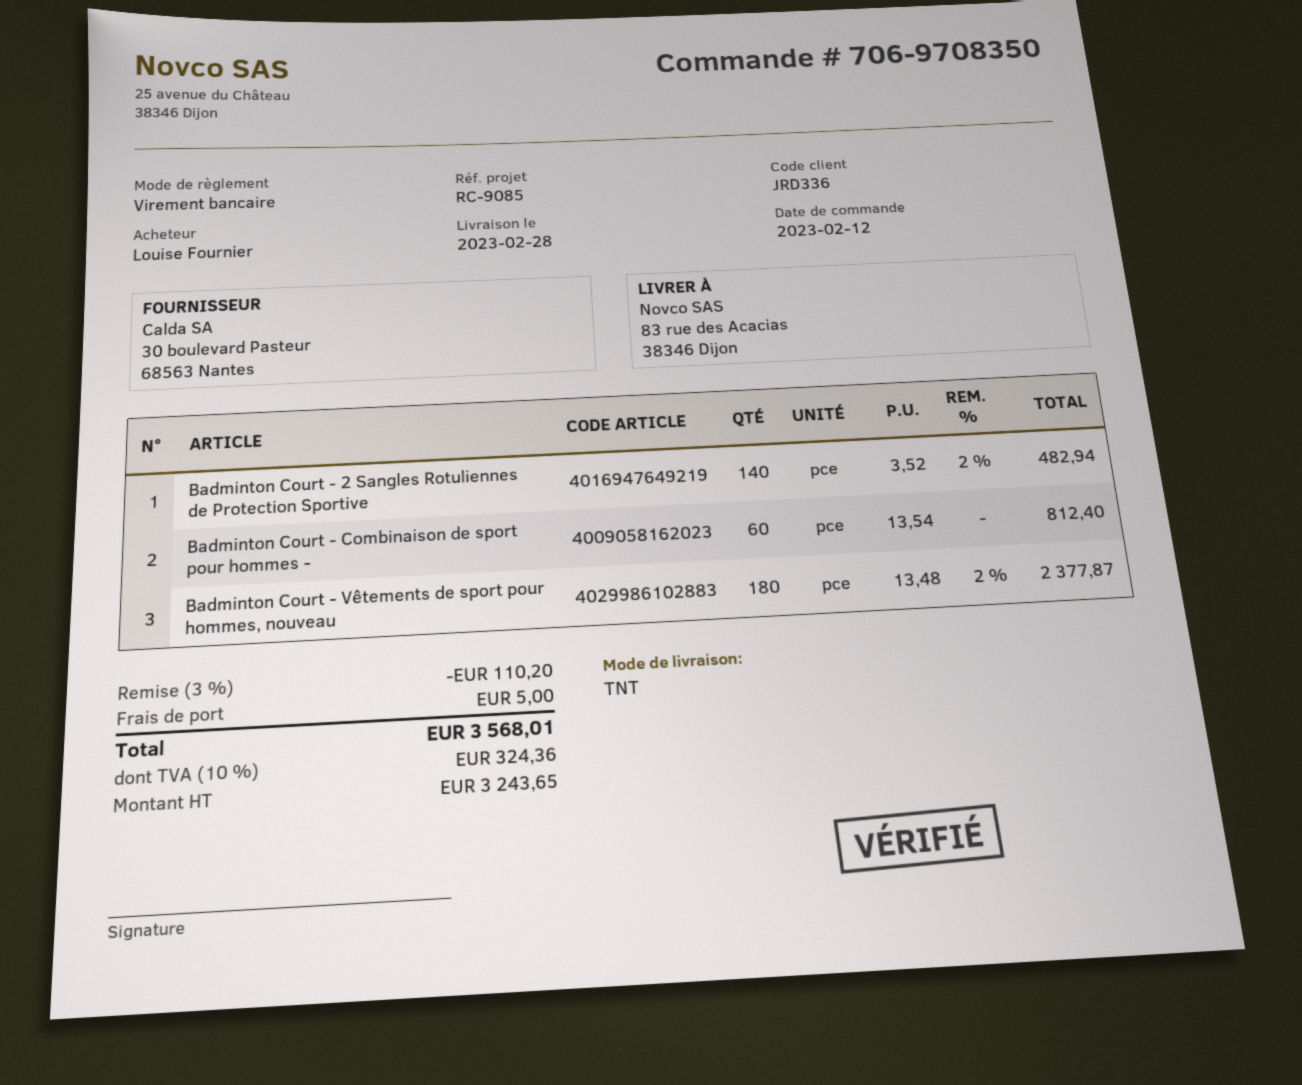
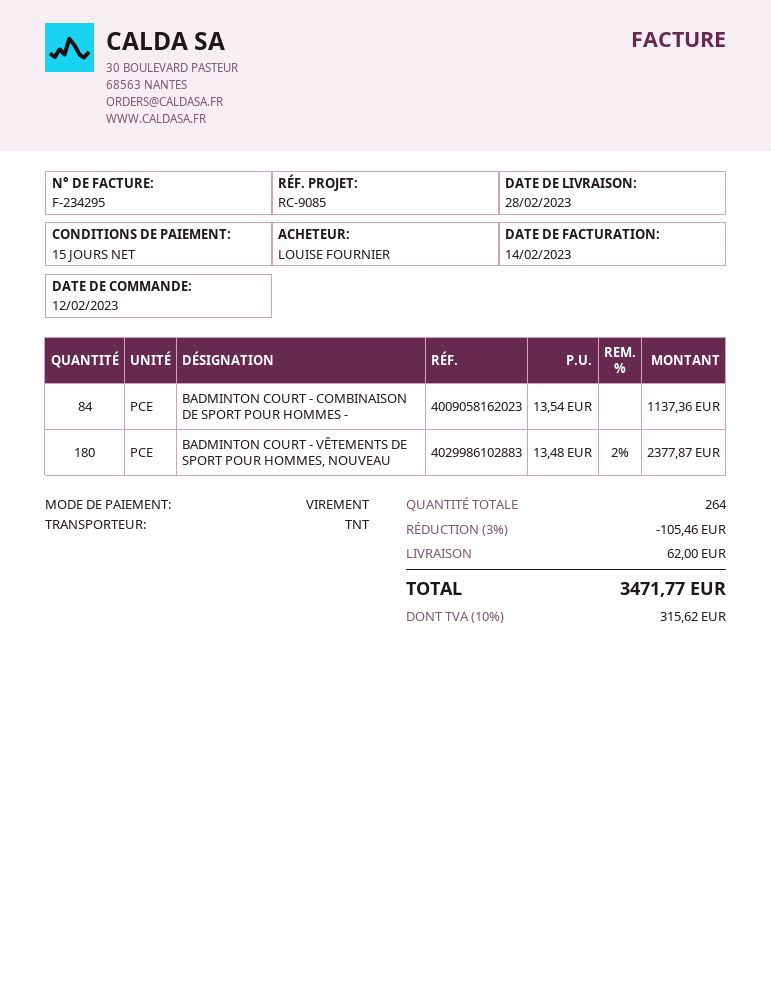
Badminton Court - 2 Sangles Rotuliennes de Protection Sportive: 140 x 3.52 - 2% = 482.94 -> none
Badminton Court - Combinaison de sport pour hommes -: 60 x 13.54 = 812.40 -> 84 x 13.54 = 1137.36
discount: 3% = 110.20 -> 3% = 105.46
shipping: 5.00 -> 62.00
tax: 10% = 324.36 -> 10% = 315.62
total: 3568.01 -> 3471.77

